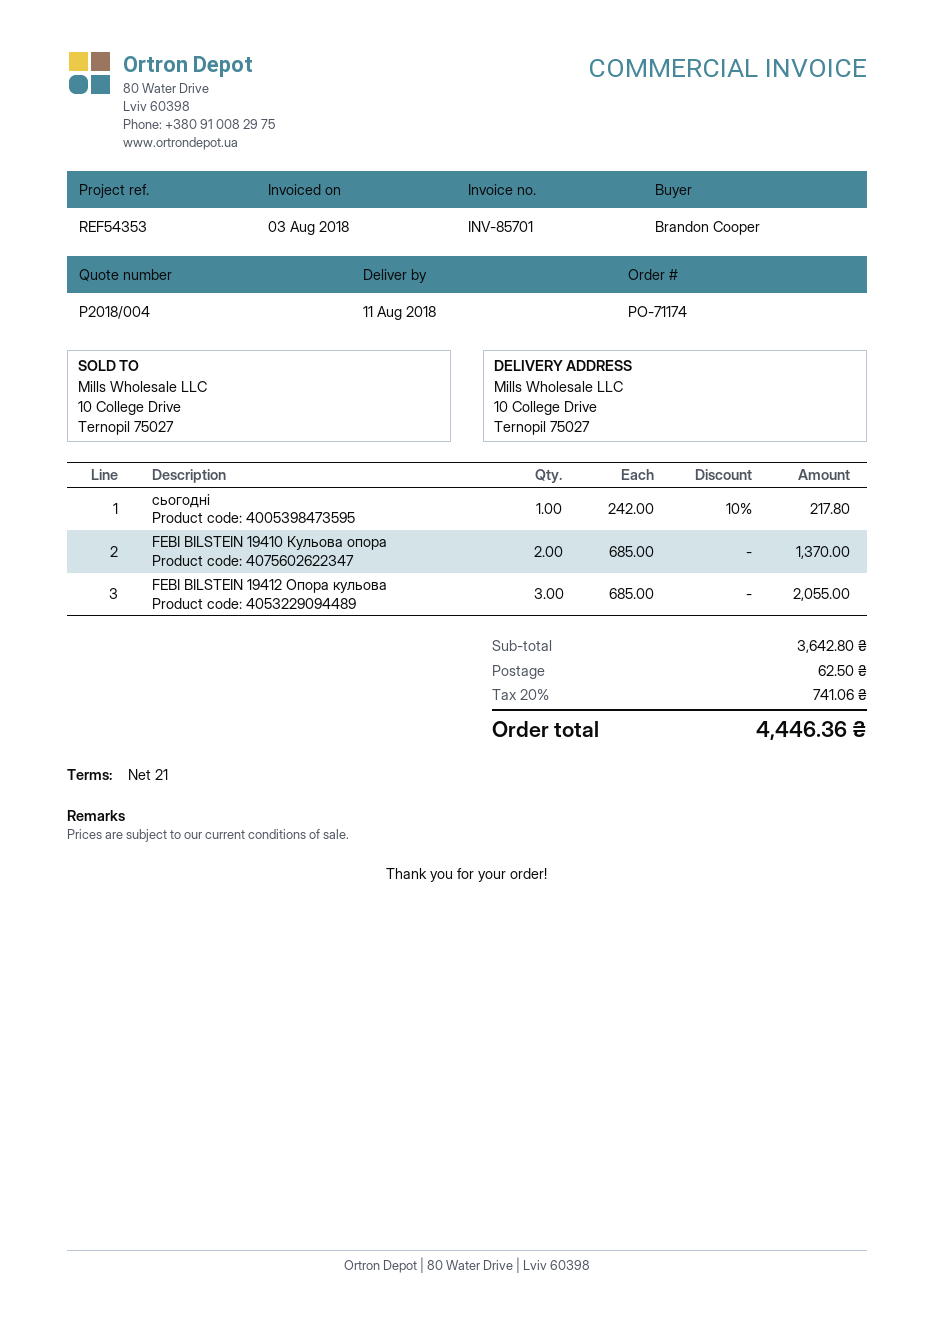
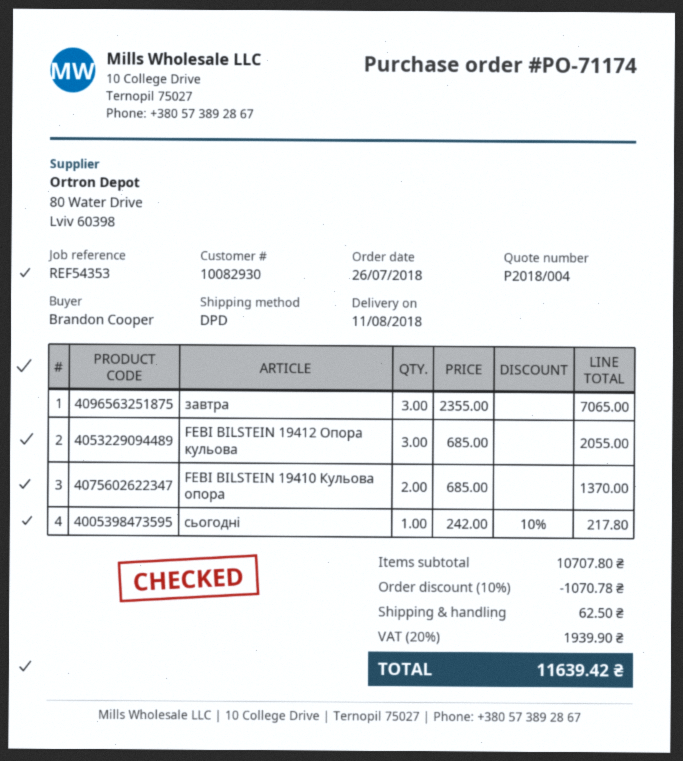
завтра: none -> 3 x 2355.00 = 7065.00
subtotal: 3642.80 -> 10707.80
discount: none -> 10% = 1070.78
tax: 20% = 741.06 -> 20% = 1939.90
total: 4446.36 -> 11639.42

